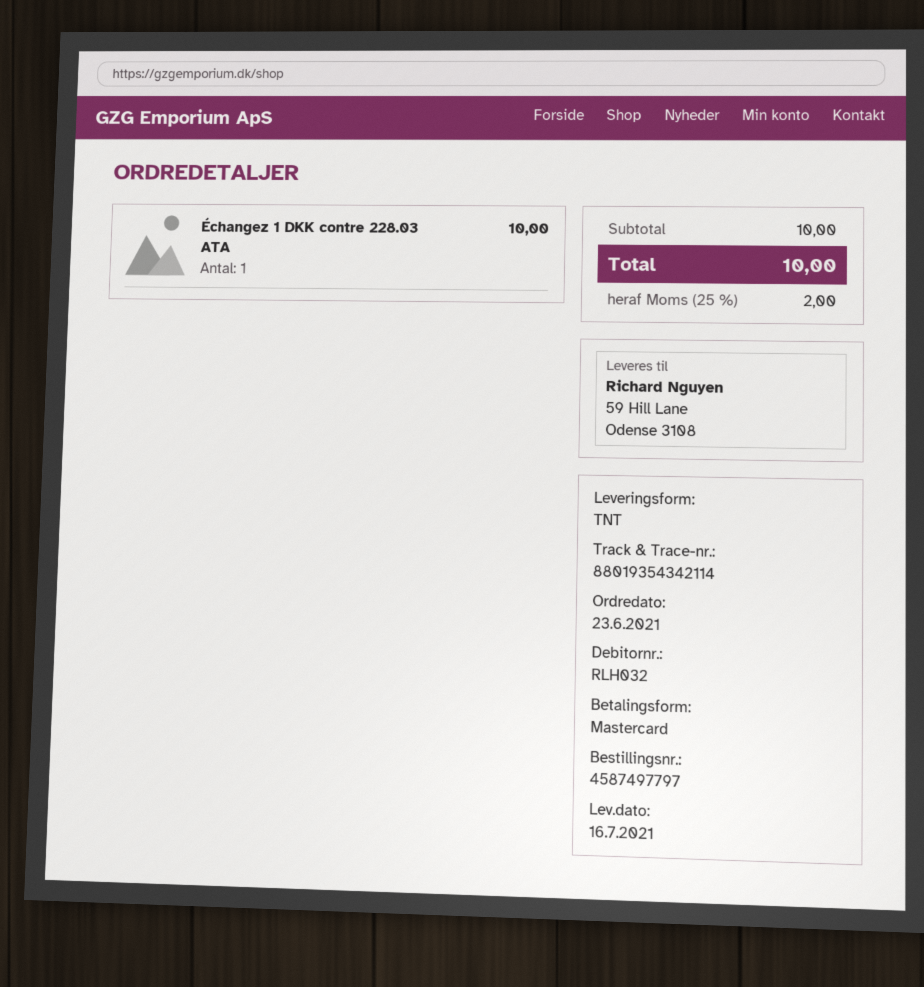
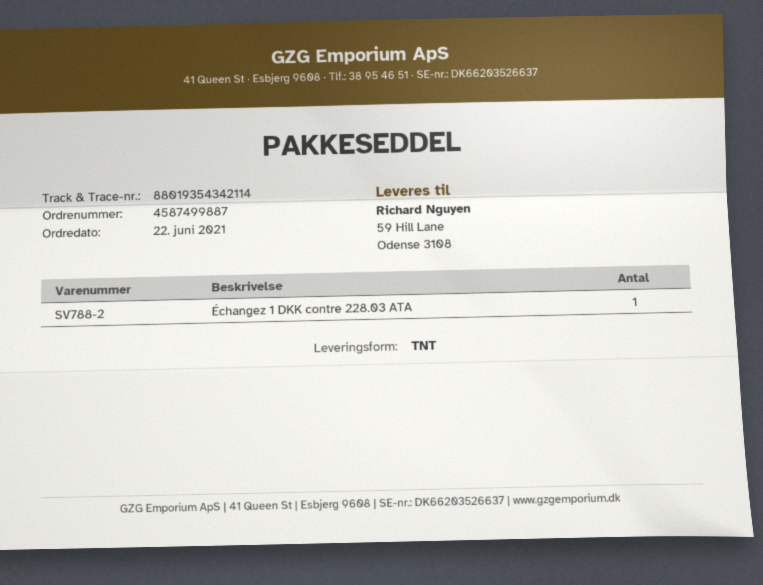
order number: 4587497797 -> 4587499887
order date: 2021-06-23 -> 2021-06-22

